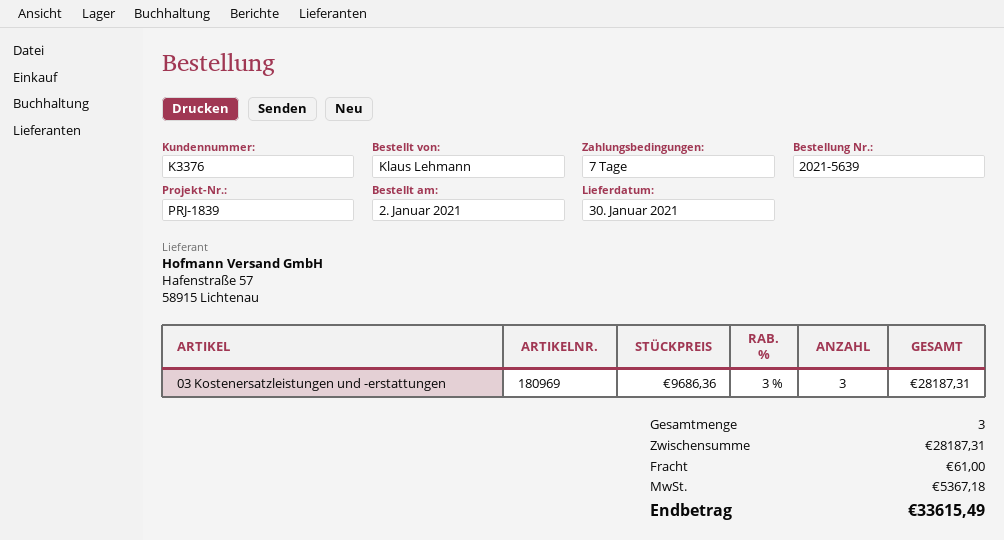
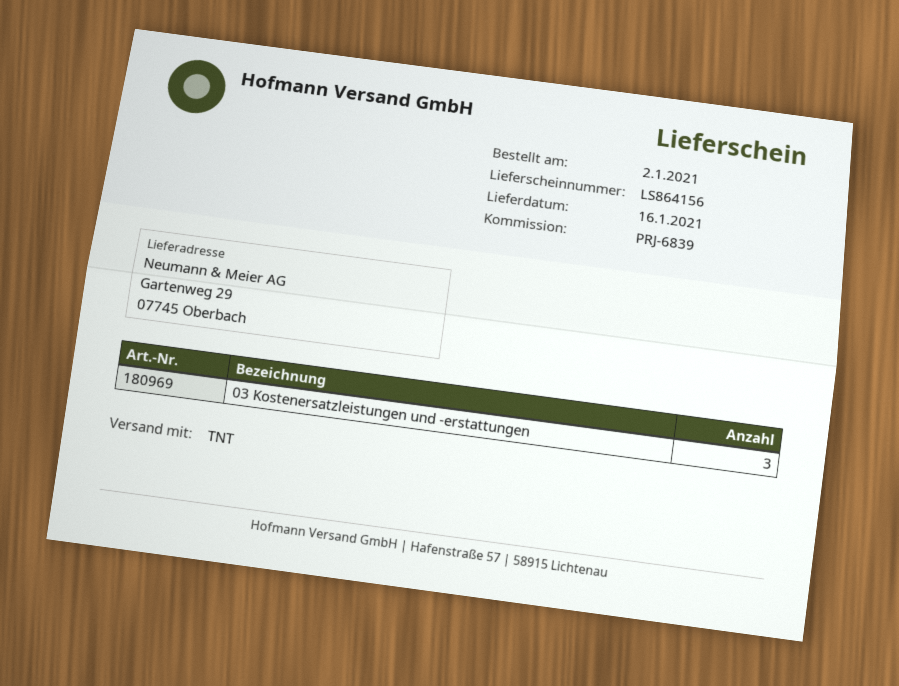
delivery date: 2021-01-30 -> 2021-01-16
reference: PRJ-1839 -> PRJ-6839

